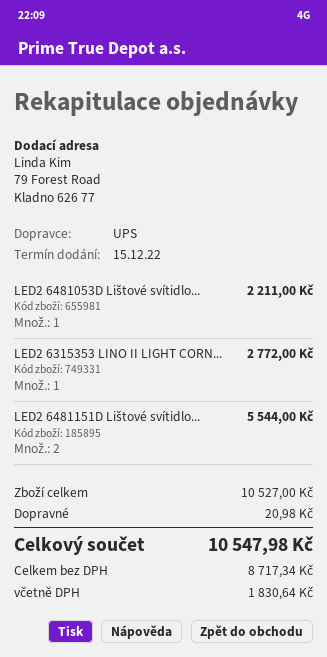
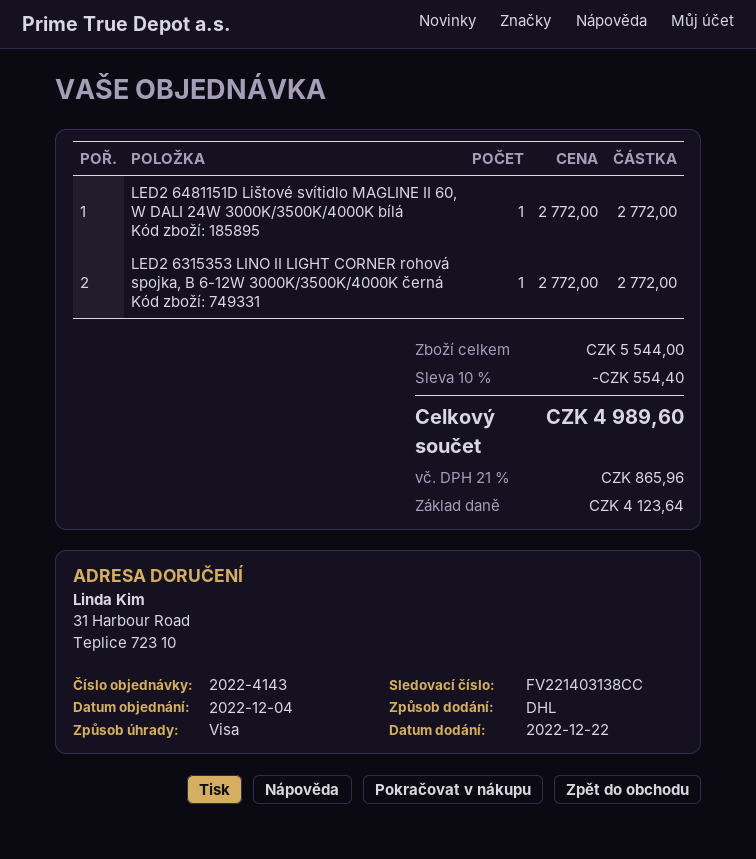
delivery date: 2022-12-15 -> 2022-12-22
shipping method: UPS -> DHL
ship to: 79 Forest Road, Kladno 626 77 -> 31 Harbour Road, Teplice 723 10
LED2 6481053D Lištové svítidlo...: 1 for 2211.00 -> none
LED2 6481151D Lištové svítidlo...: 2 for 5544.00 -> 1 for 2772.00
subtotal: 10527.00 -> 5544.00
discount: none -> 10% = 554.40
shipping: 20.98 -> none
net: 8717.34 -> 4123.64
tax: 1830.64 -> 865.96
total: 10547.98 -> 4989.60

